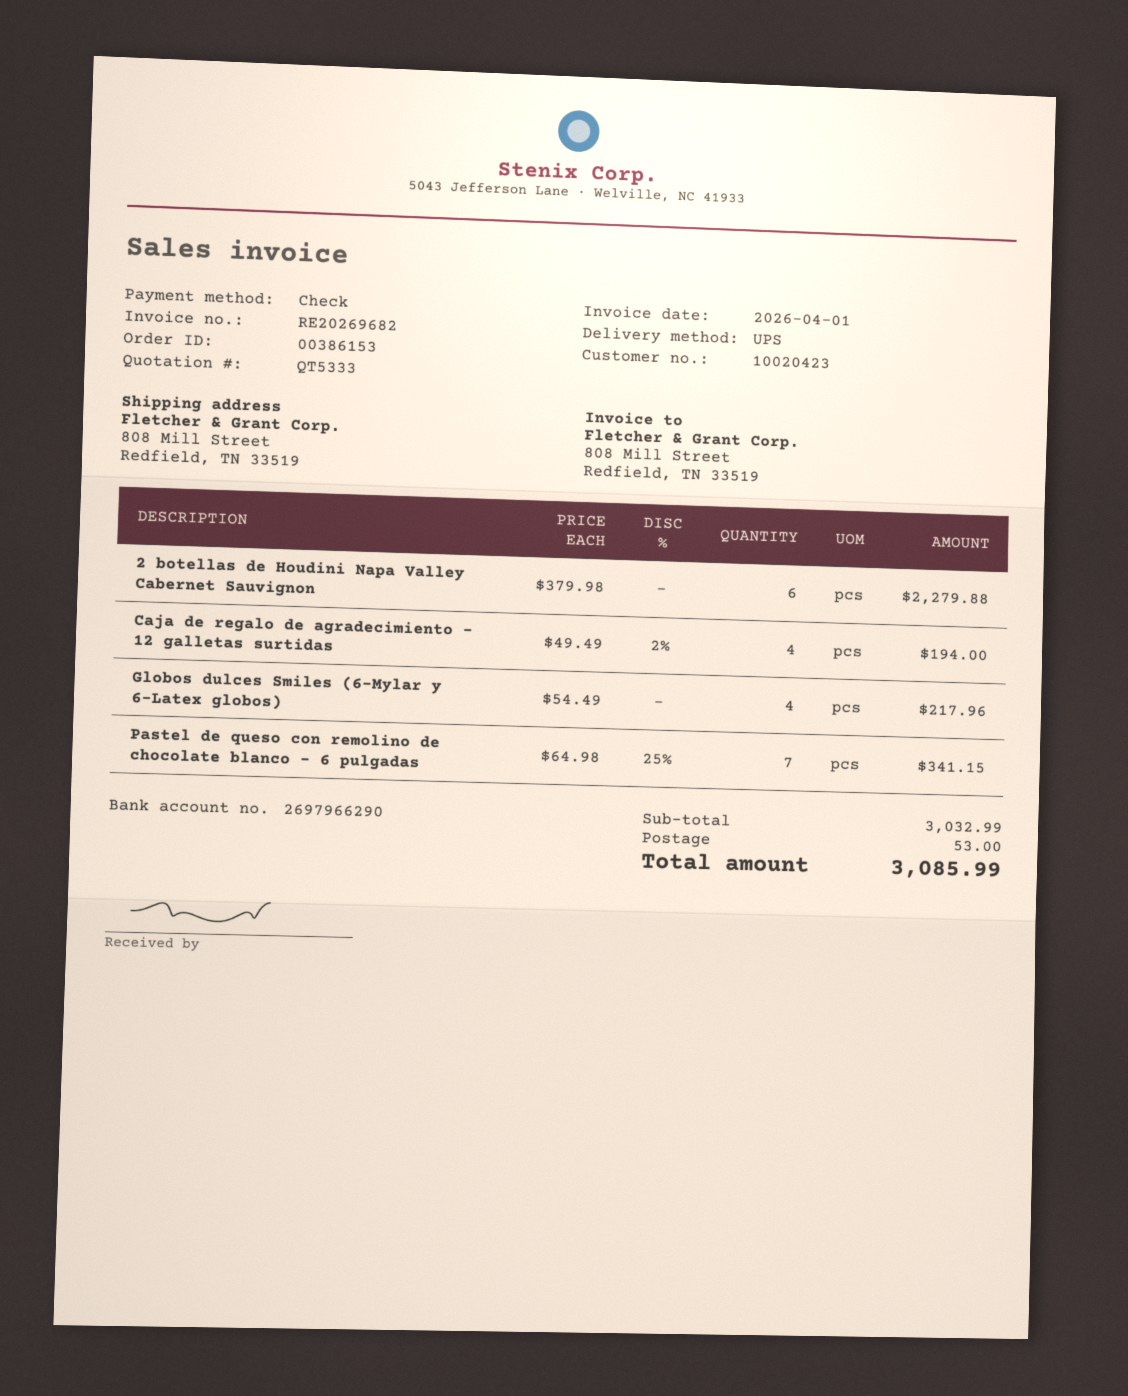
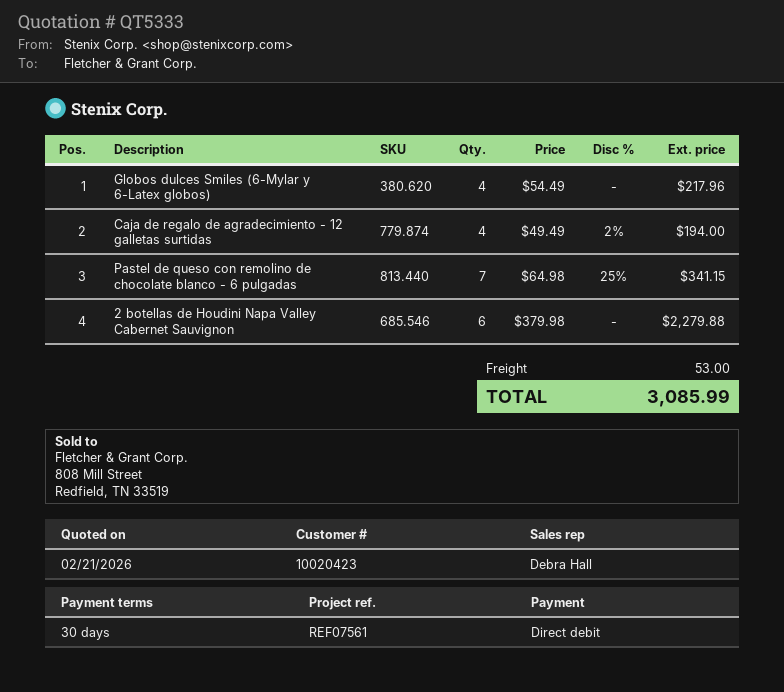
payment method: cheque -> direct debit

